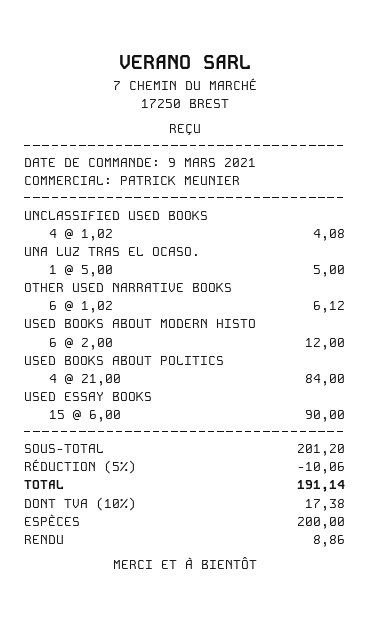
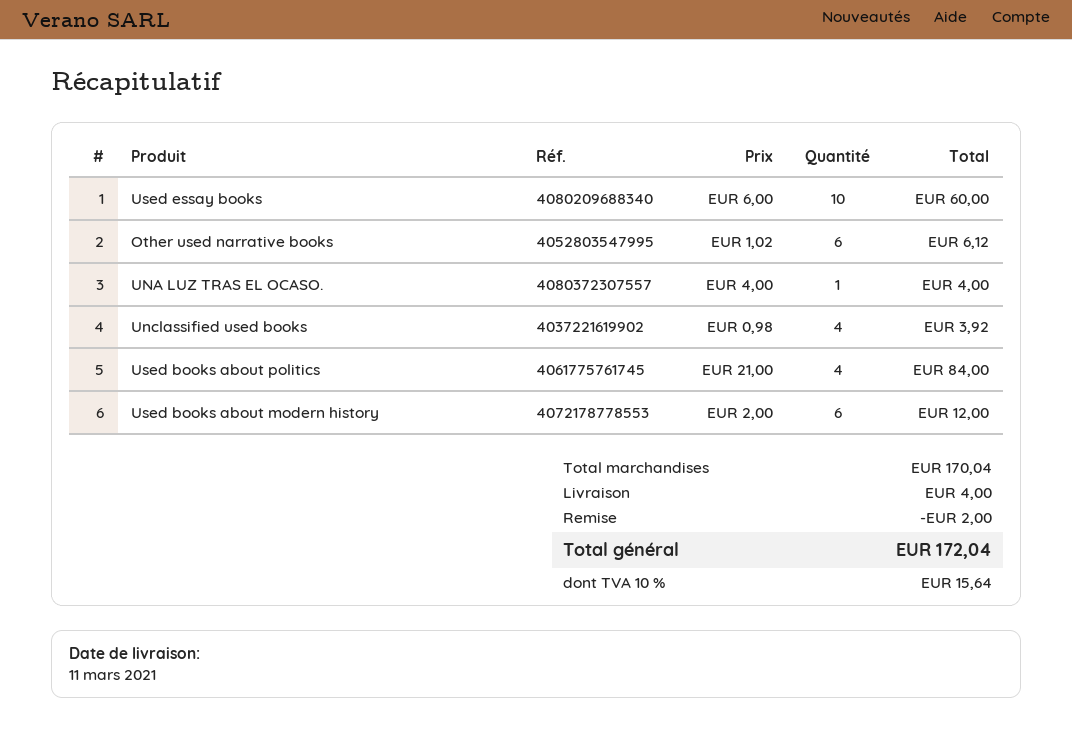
UNCLASSIFIED USED BOOKS: 4 x 1.02 = 4.08 -> 4 x 0.98 = 3.92
UNA LUZ TRAS EL OCASO.: 1 x 5.00 = 5.00 -> 1 x 4.00 = 4.00
USED ESSAY BOOKS: 15 x 6.00 = 90.00 -> 10 x 6.00 = 60.00
subtotal: 201.20 -> 170.04
discount: 10.06 -> 2.00
shipping: none -> 4.00
tax: 10% = 17.38 -> 10% = 15.64
total: 191.14 -> 172.04

